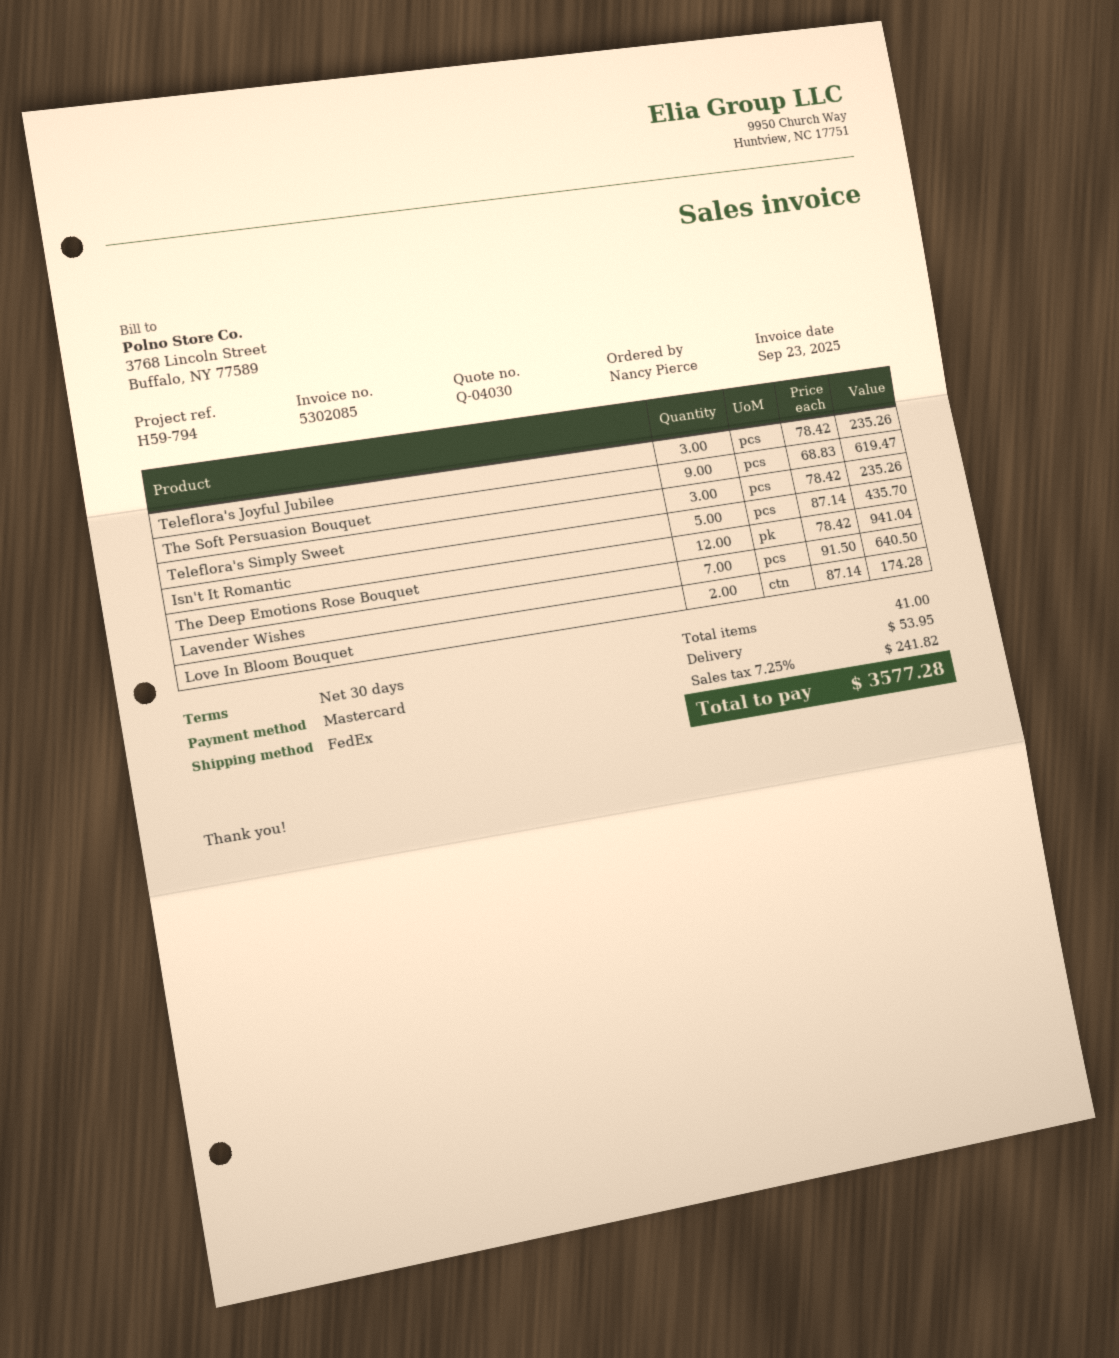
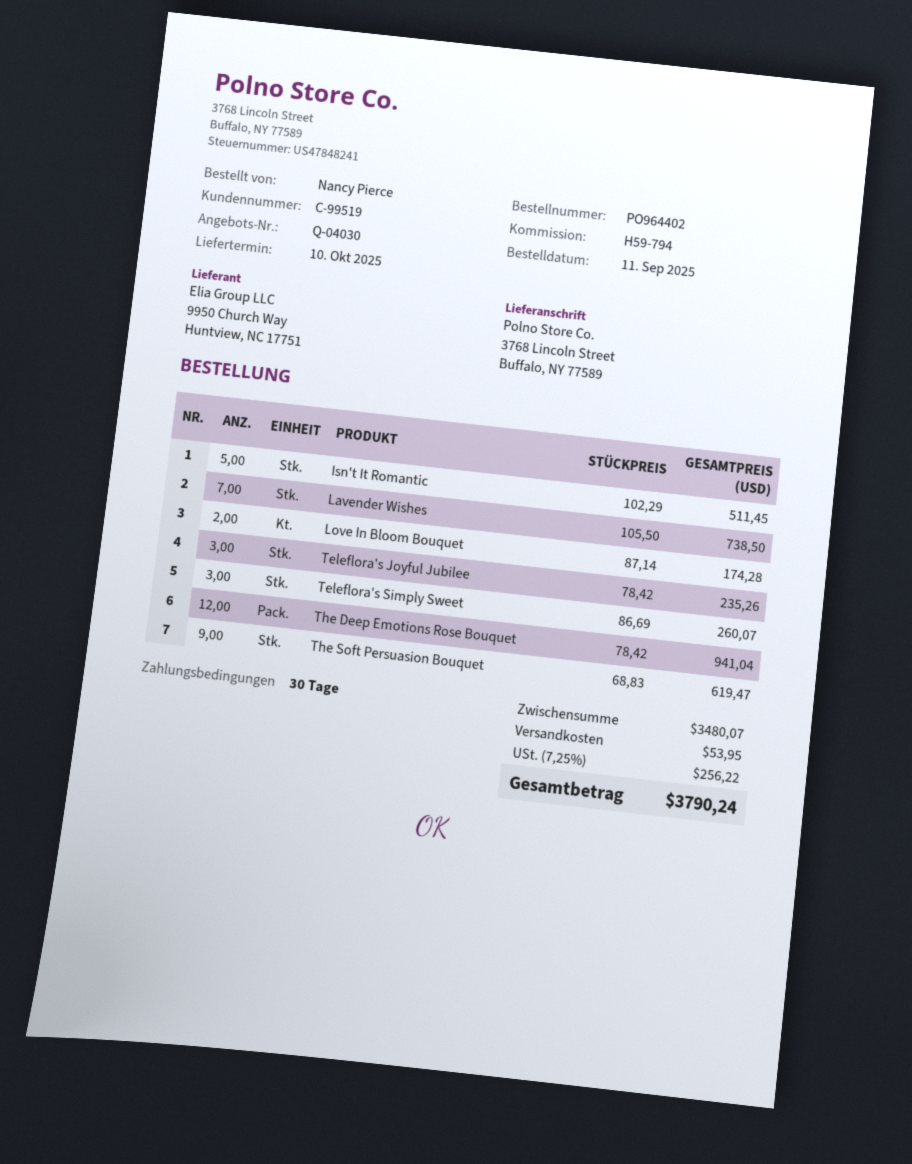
Teleflora's Simply Sweet: 3 x 78.42 = 235.26 -> 3 x 86.69 = 260.07
Isn't It Romantic: 5 x 87.14 = 435.70 -> 5 x 102.29 = 511.45
Lavender Wishes: 7 x 91.50 = 640.50 -> 7 x 105.50 = 738.50
tax: 7.25% = 241.82 -> 7.25% = 256.22
total: 3577.28 -> 3790.24

